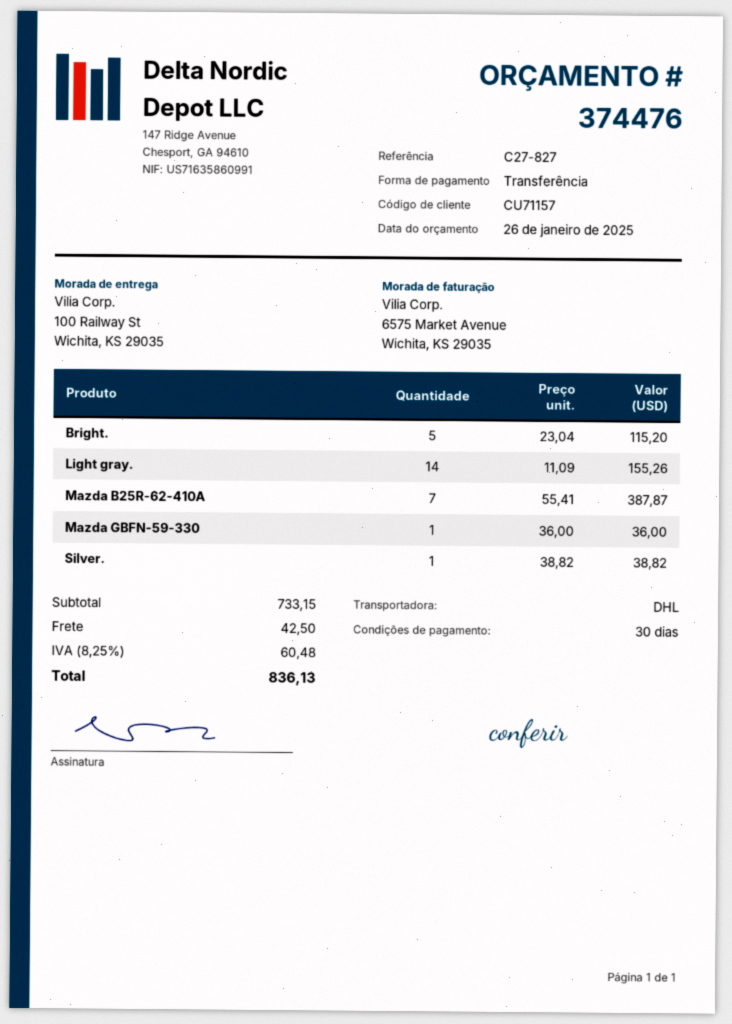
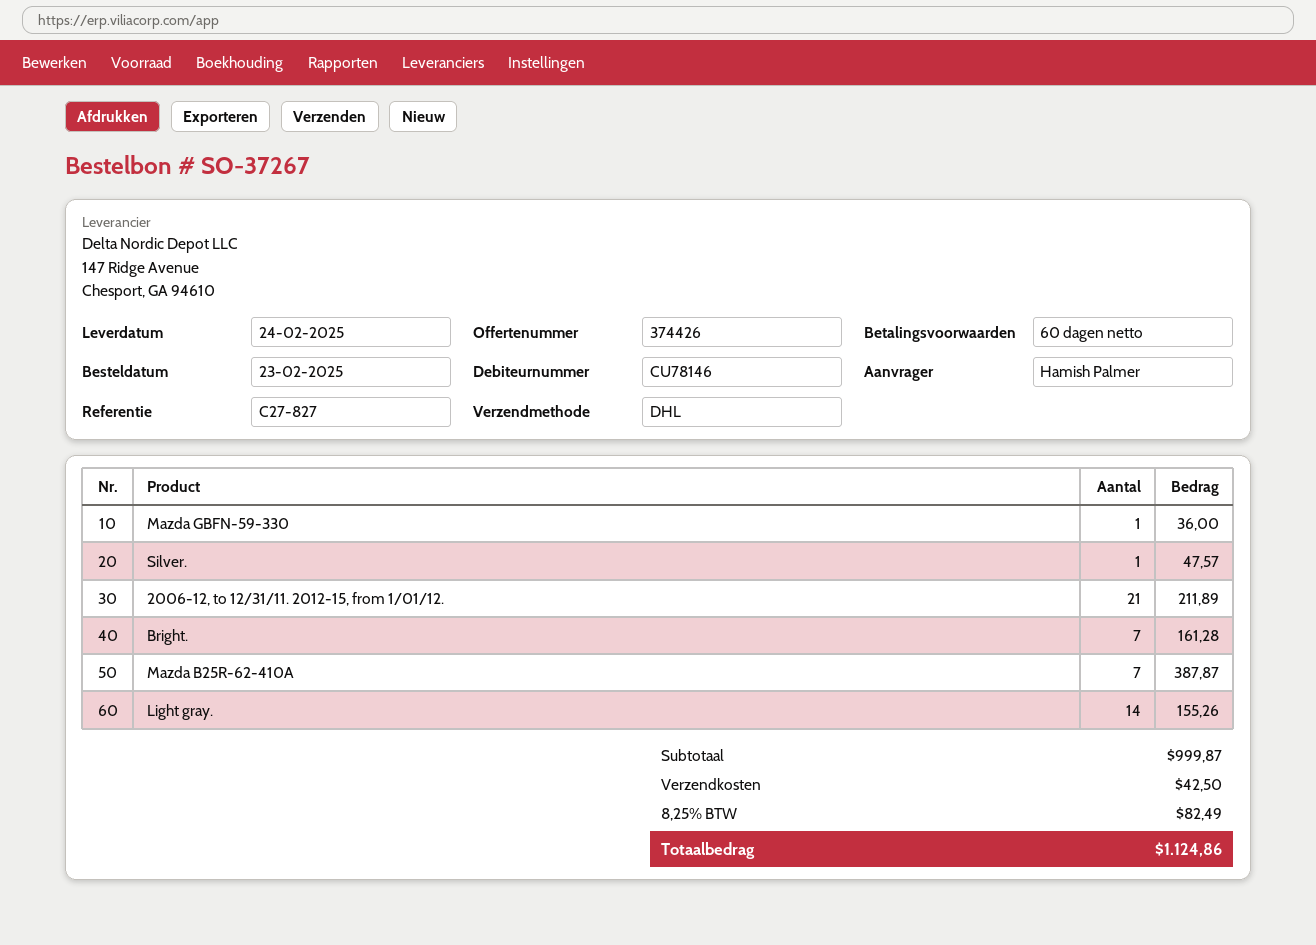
quote number: 374476 -> 374426
payment terms: 30 days -> 60 days
customer number: CU71157 -> CU78146
Bright.: 5 for 115.20 -> 7 for 161.28
Silver.: 1 for 38.82 -> 1 for 47.57
2006-12, to 12/31/11. 2012-15, from 1/01/12.: none -> 21 for 211.89
subtotal: 733.15 -> 999.87
tax: 8.25% = 60.48 -> 8.25% = 82.49
total: 836.13 -> 1124.86

